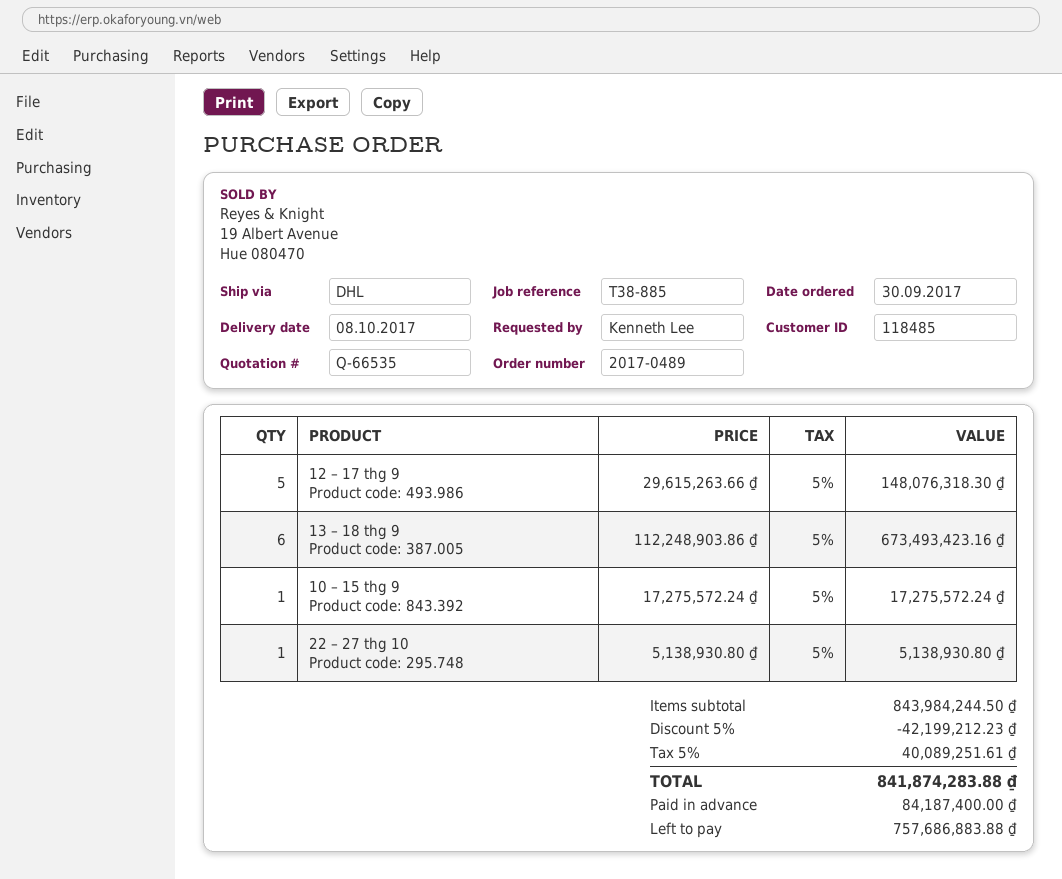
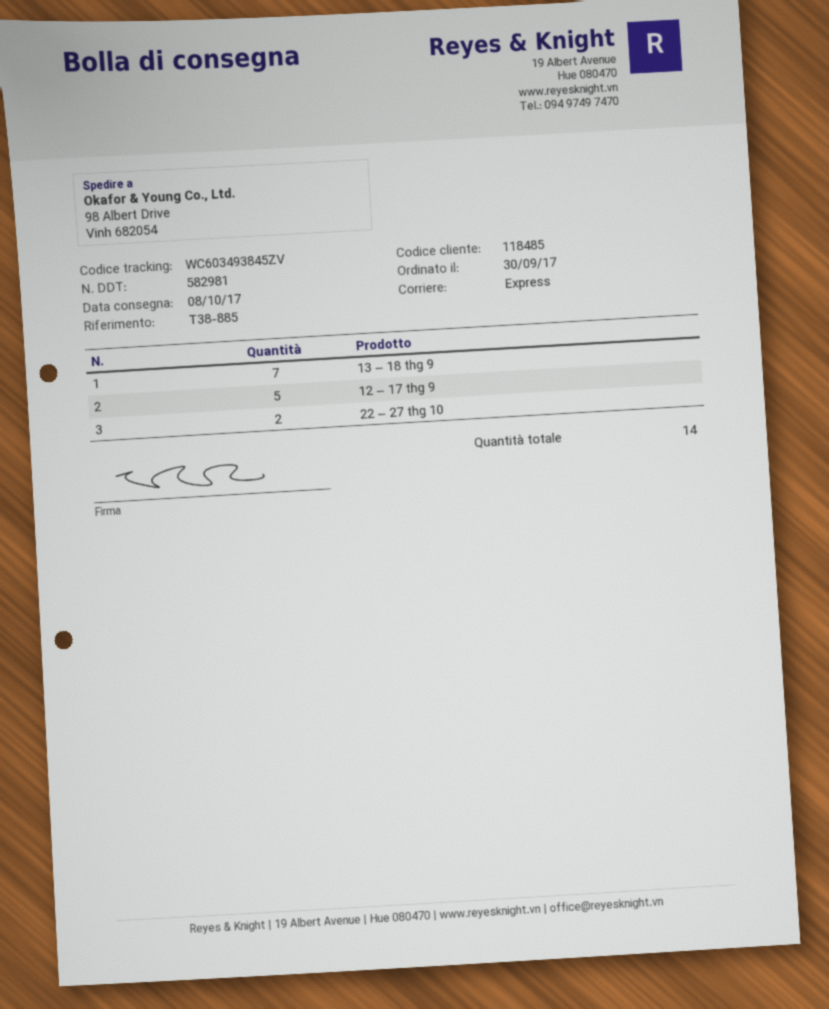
shipping method: DHL -> express
13 – 18 thg 9: 6 -> 7
10 – 15 thg 9: 1 -> none
22 – 27 thg 10: 1 -> 2

